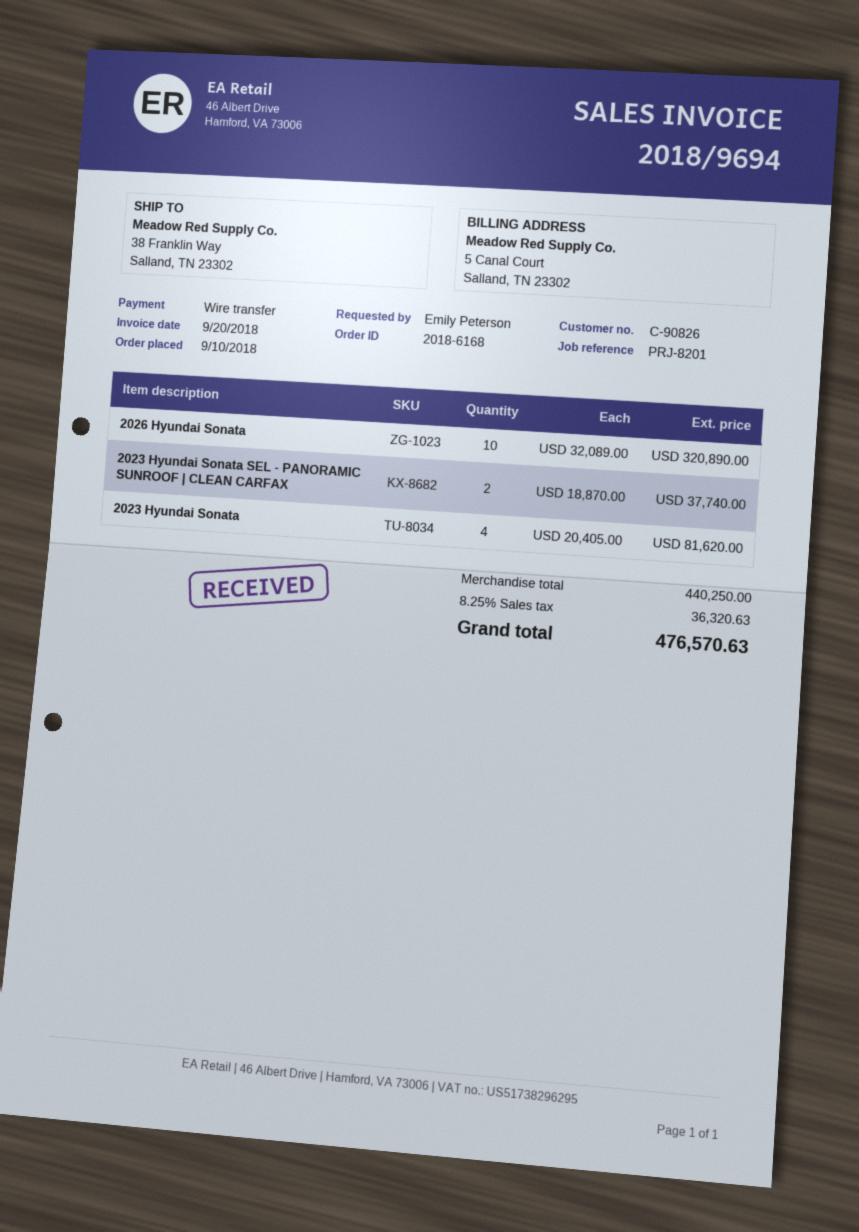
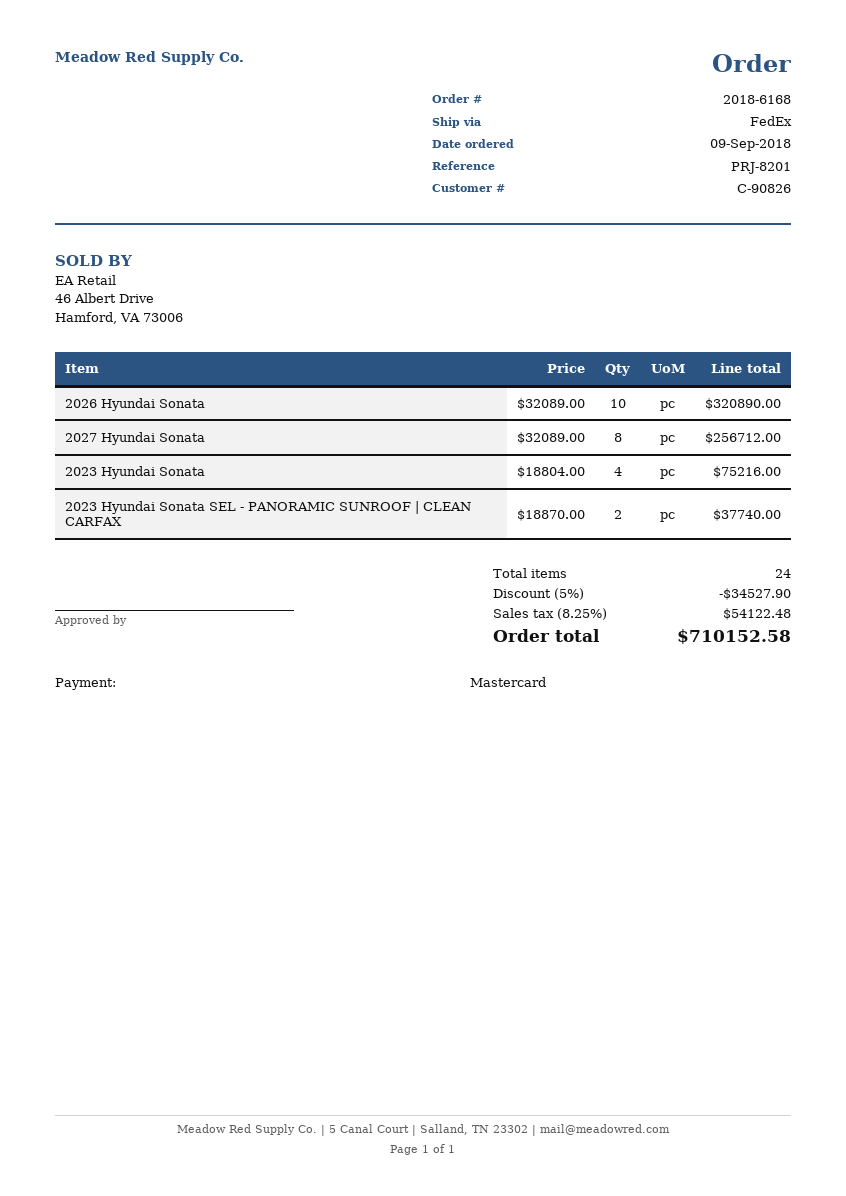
order date: 2018-09-10 -> 2018-09-09
payment method: bank transfer -> Mastercard
2023 Hyundai Sonata: 4 x 20405.00 = 81620.00 -> 4 x 18804.00 = 75216.00
2027 Hyundai Sonata: none -> 8 x 32089.00 = 256712.00
discount: none -> 5% = 34527.90
tax: 8.25% = 36320.63 -> 8.25% = 54122.48
total: 476570.63 -> 710152.58

